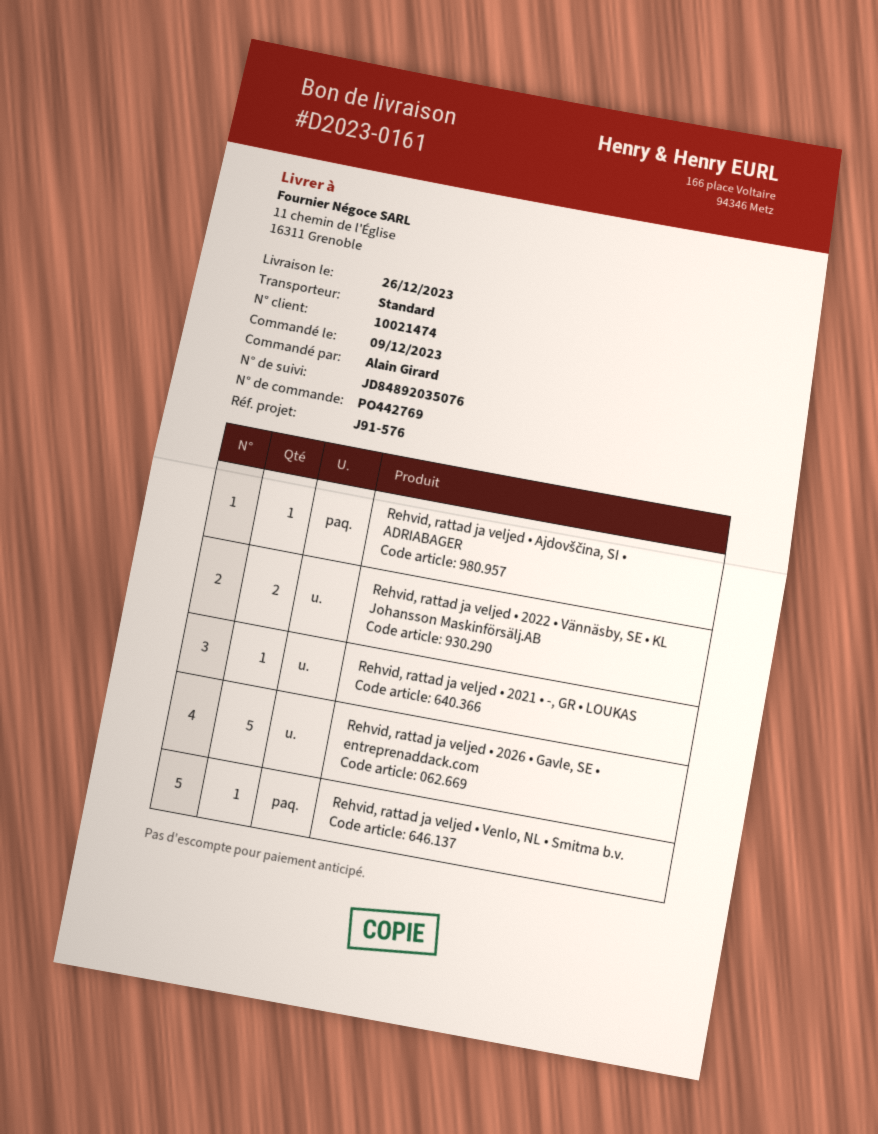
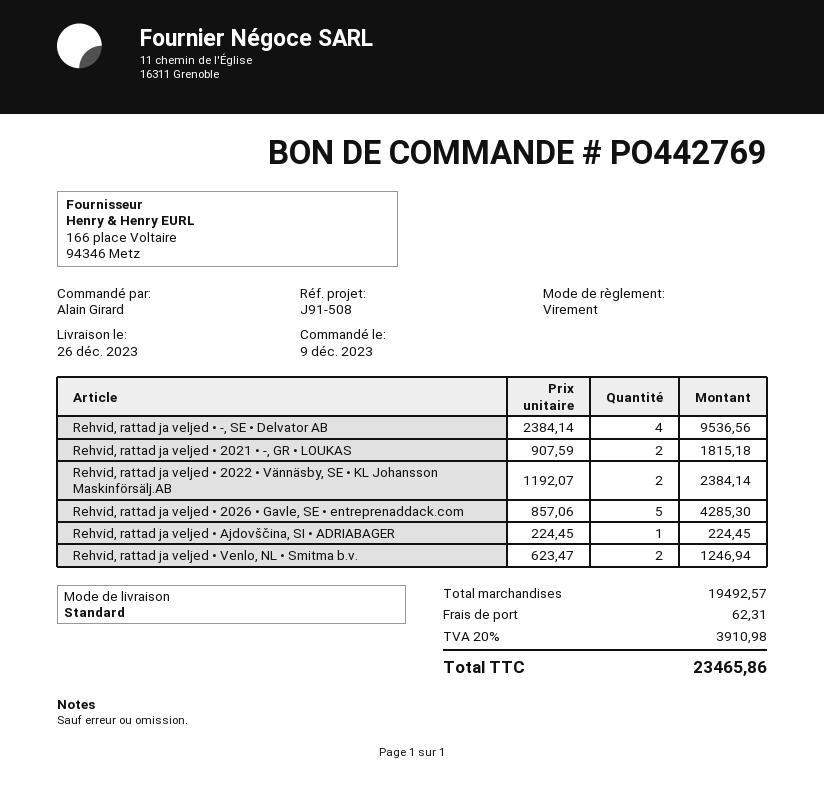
reference: J91-576 -> J91-508
Rehvid, rattad ja veljed • 2021 • -, GR • LOUKAS: 1 -> 2
Rehvid, rattad ja veljed • Venlo, NL • Smitma b.v.: 1 -> 2
Rehvid, rattad ja veljed • -, SE • Delvator AB: none -> 4

